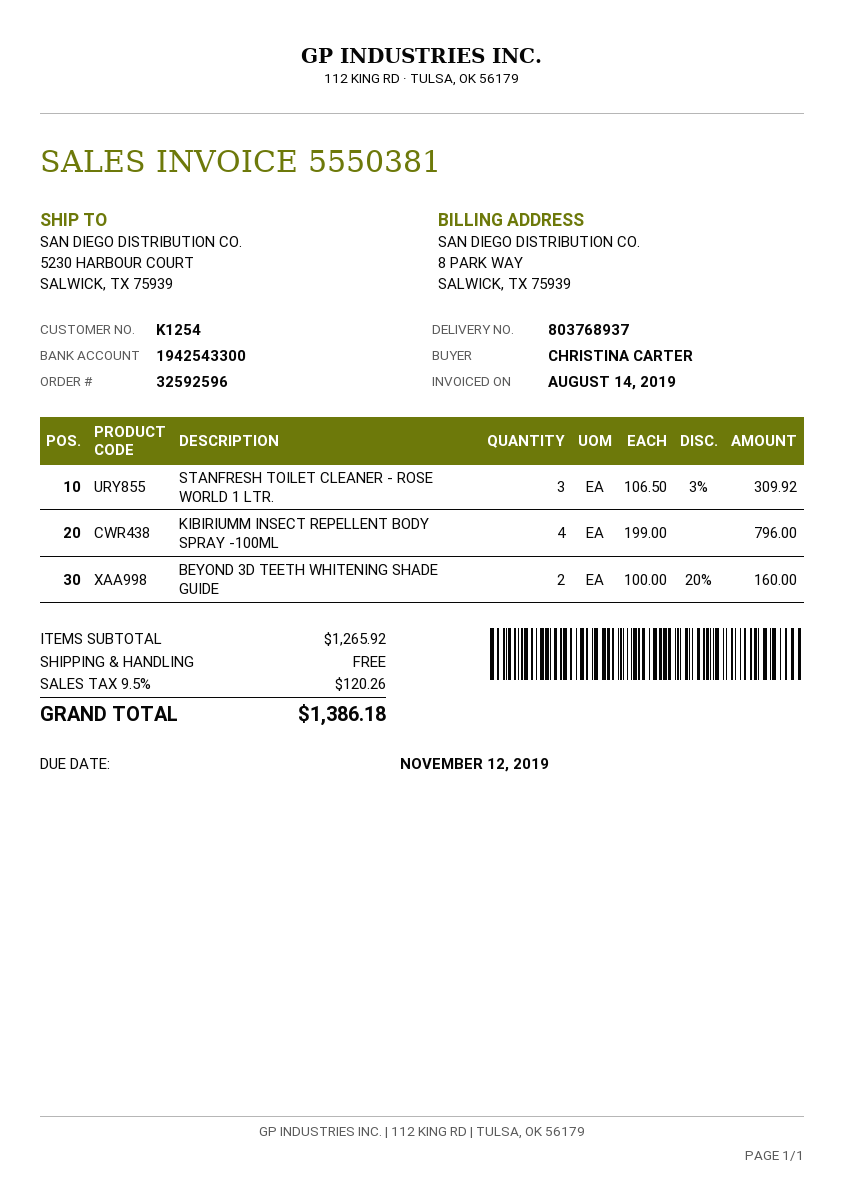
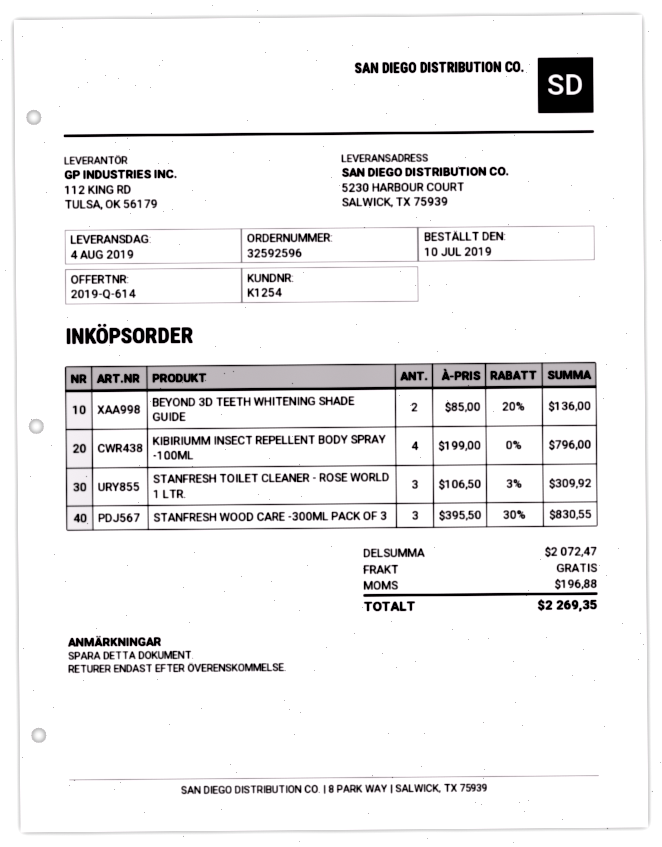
BEYOND 3D TEETH WHITENING SHADE GUIDE: 2 x 100.00 - 20% = 160.00 -> 2 x 85.00 - 20% = 136.00
STANFRESH WOOD CARE -300ML PACK OF 3: none -> 3 x 395.50 - 30% = 830.55
subtotal: 1265.92 -> 2072.47
tax: 120.26 -> 196.88
total: 1386.18 -> 2269.35

